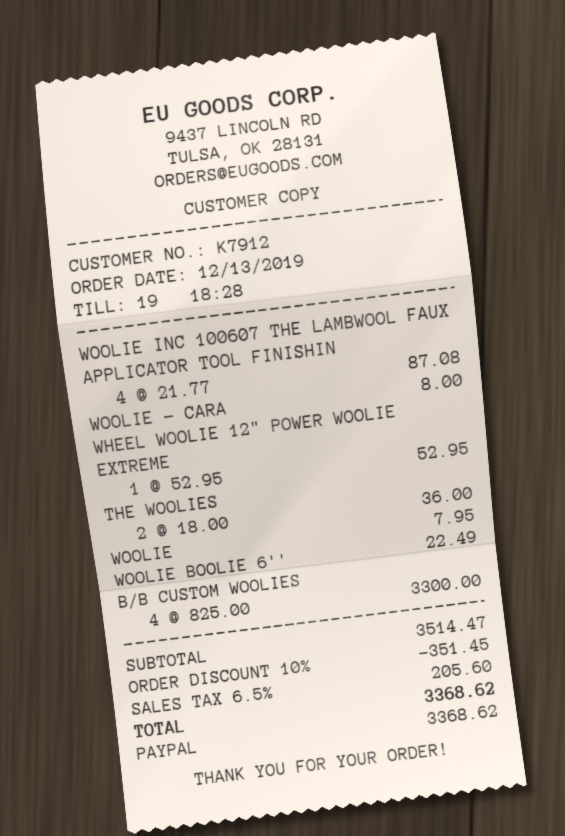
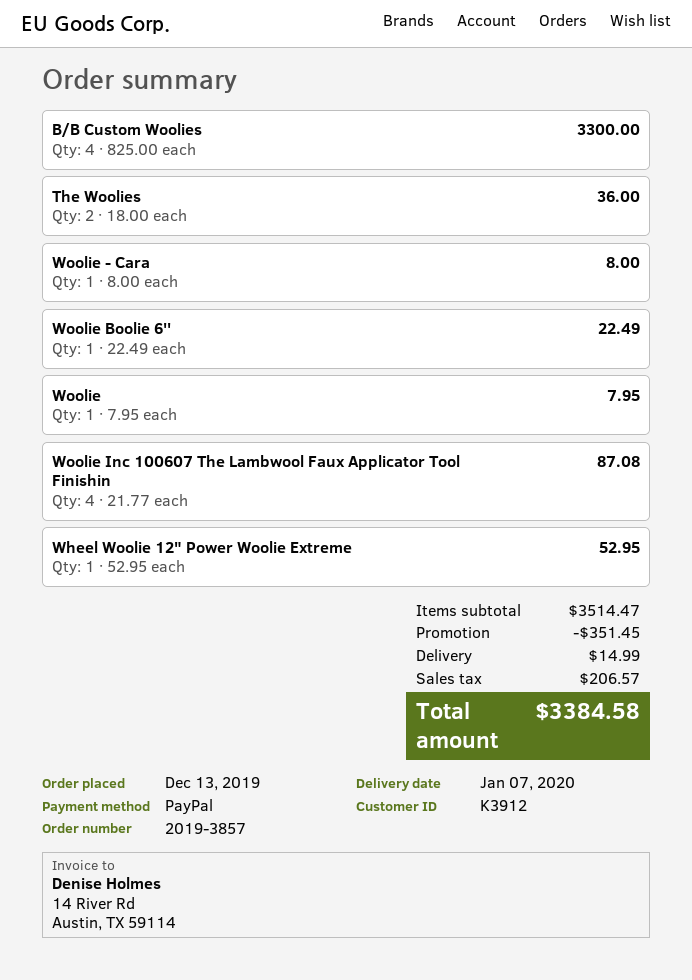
customer number: K7912 -> K3912
shipping: none -> 14.99
tax: 205.60 -> 206.57
total: 3368.62 -> 3384.58

